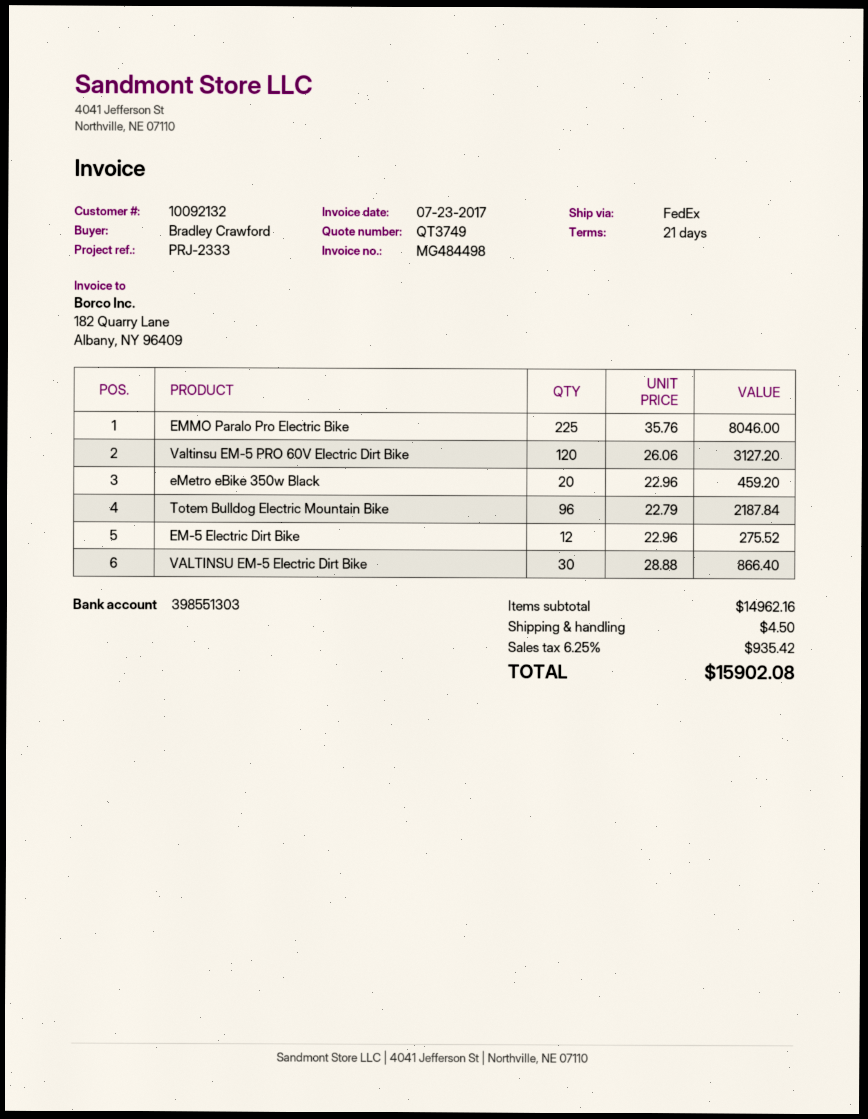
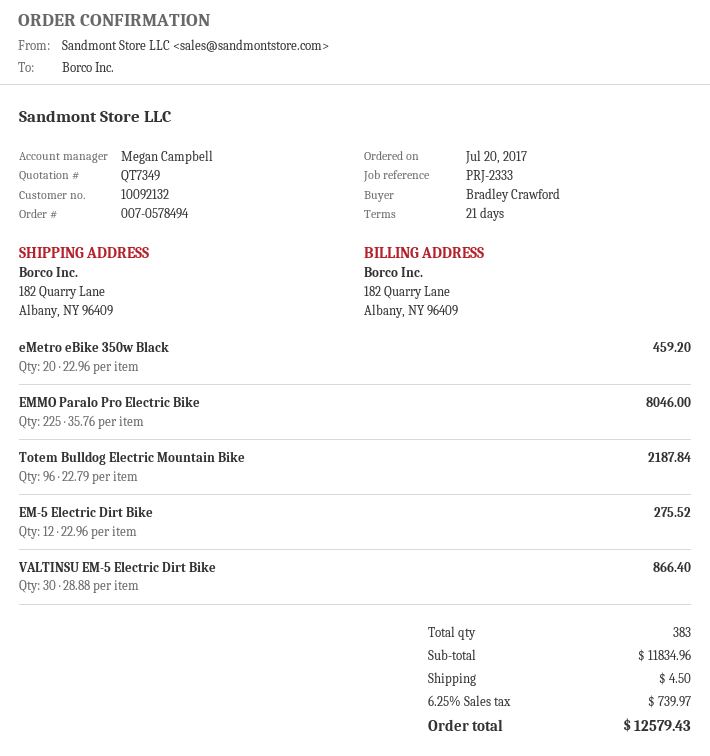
quote number: QT3749 -> QT7349
Valtinsu EM-5 PRO 60V Electric Dirt Bike: 120 x 26.06 = 3127.20 -> none
subtotal: 14962.16 -> 11834.96
tax: 6.25% = 935.42 -> 6.25% = 739.97
total: 15902.08 -> 12579.43

